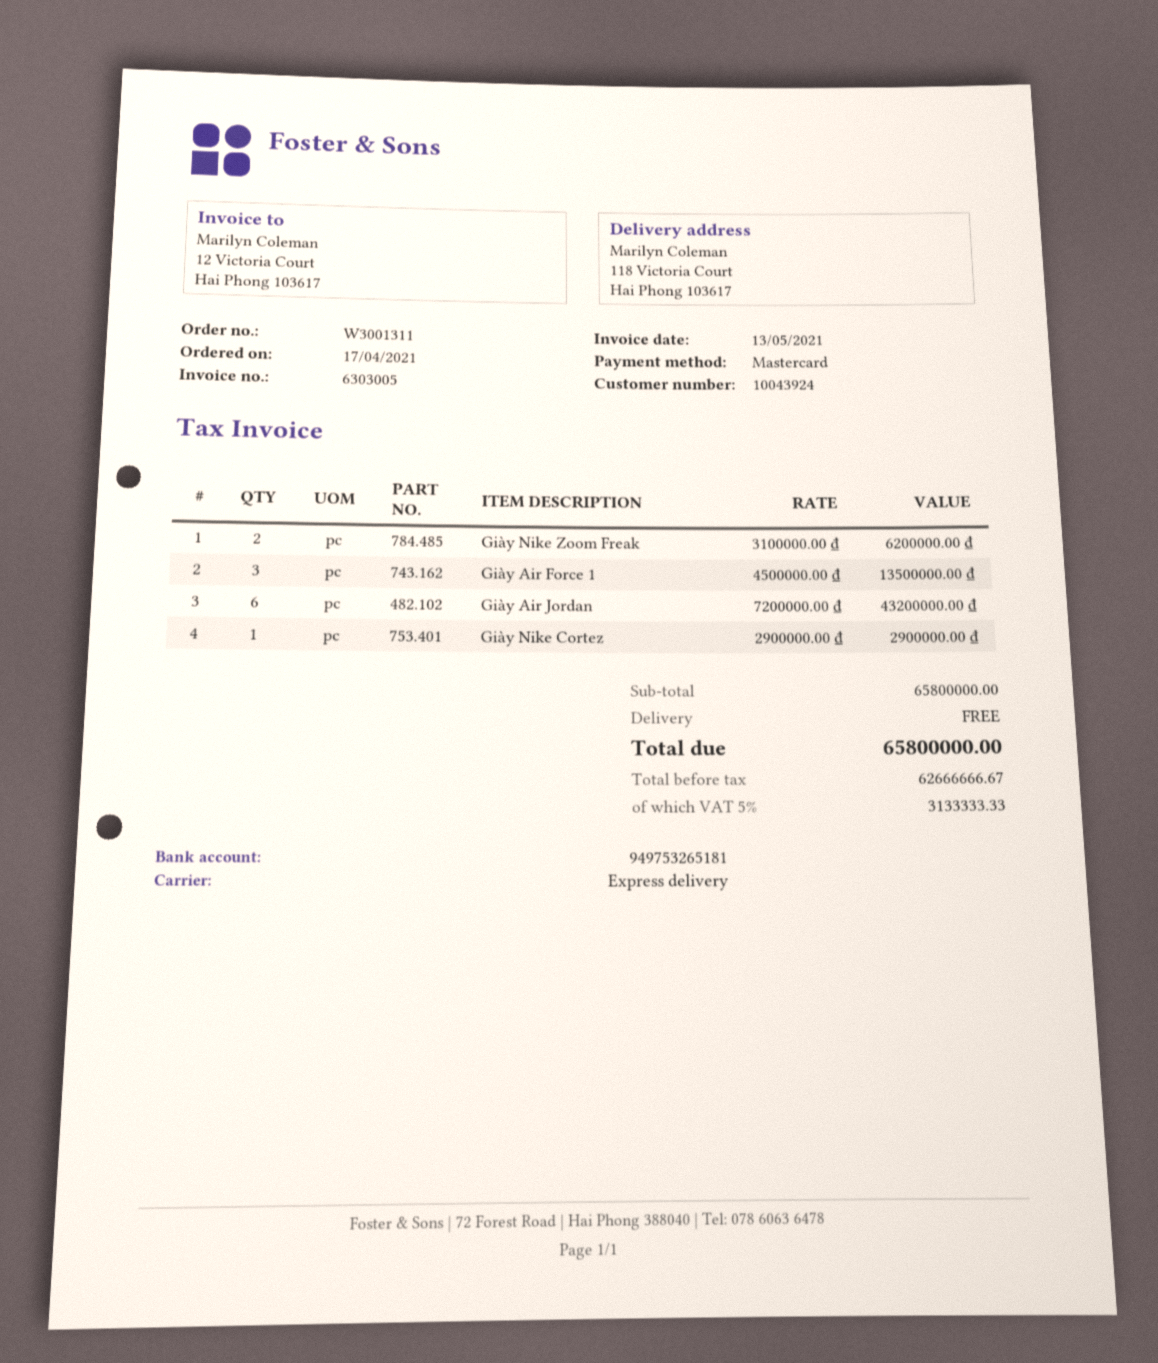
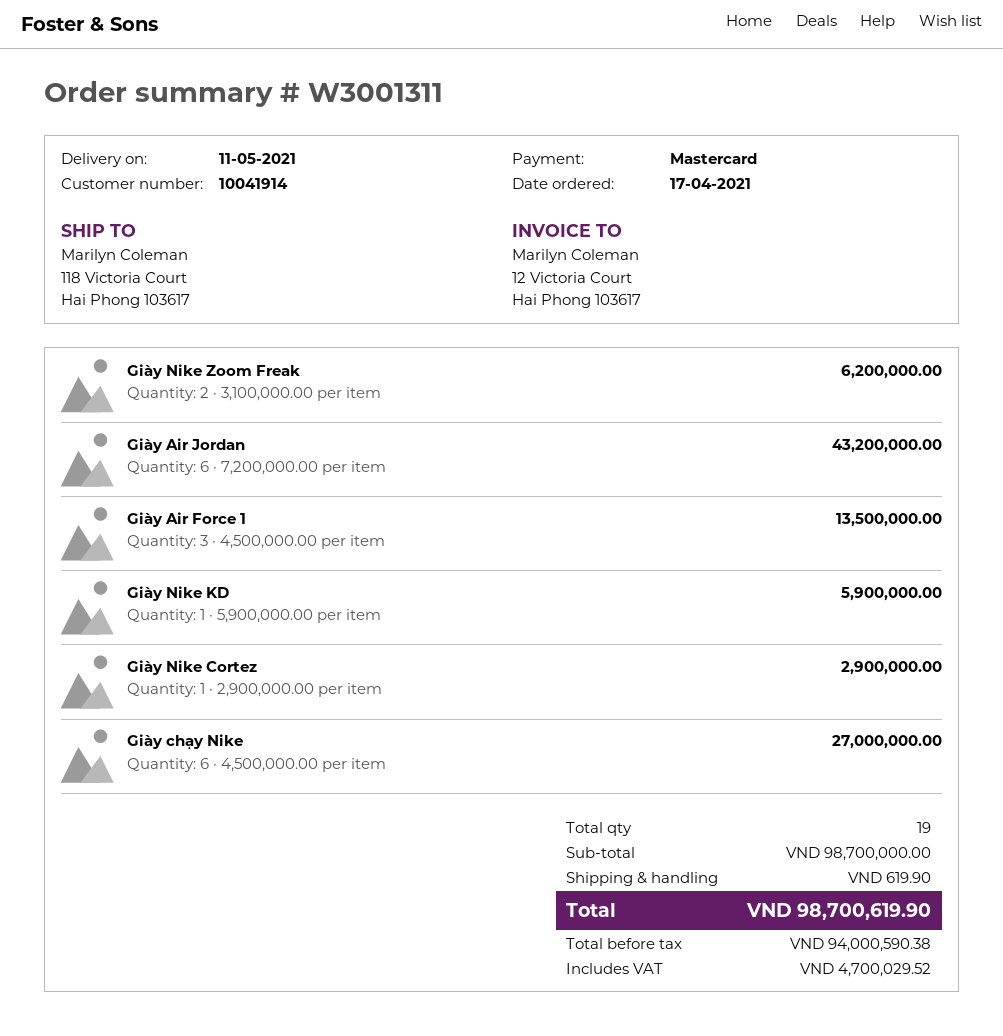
customer number: 10043924 -> 10041914
Giày Nike KD: none -> 1 x 5900000.00 = 5900000.00
Giày chạy Nike: none -> 6 x 4500000.00 = 27000000.00
subtotal: 65800000.00 -> 98700000.00
shipping: 0.00 -> 619.90
net: 62666666.67 -> 94000590.38
tax: 3133333.33 -> 4700029.52
total: 65800000.00 -> 98700619.90

